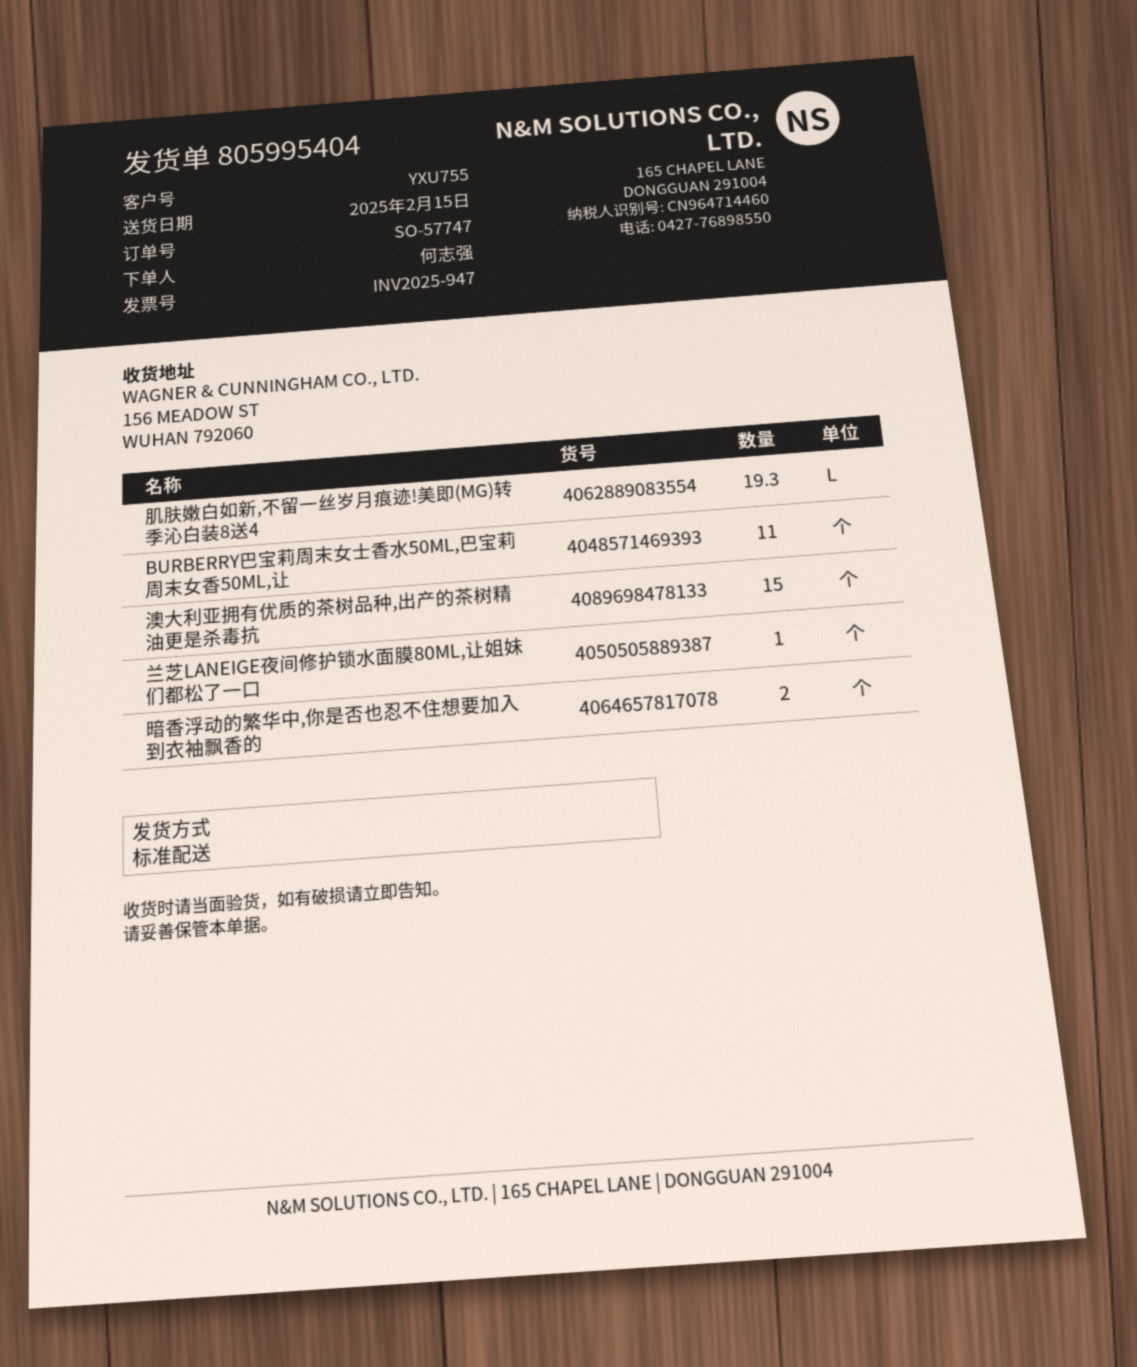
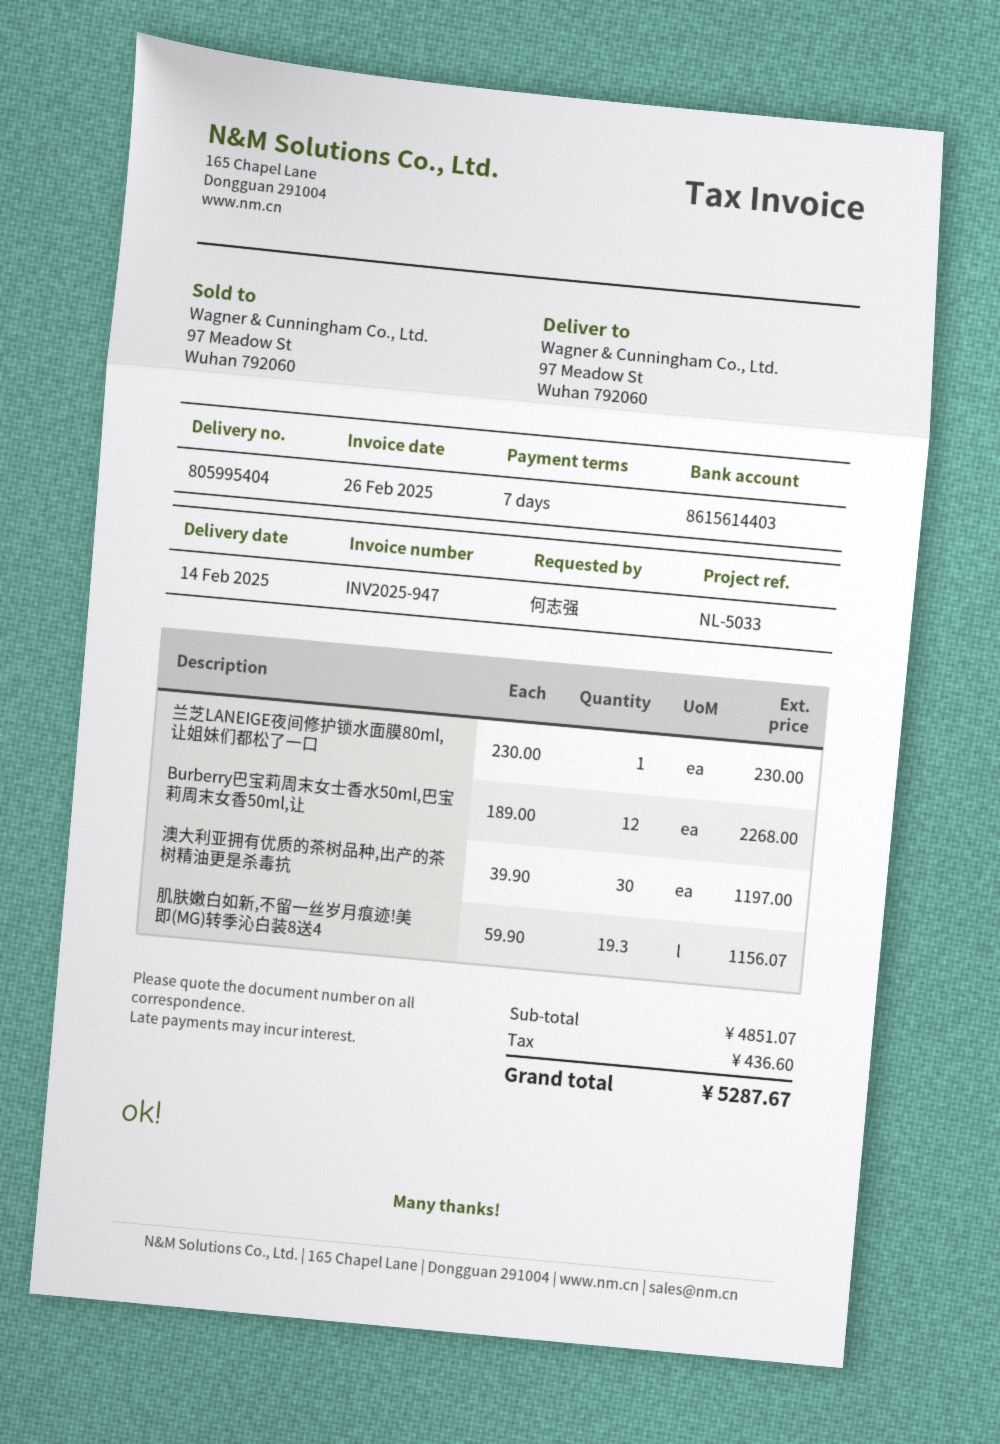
delivery date: 2025-02-15 -> 2025-02-14
ship to: 156 MEADOW ST, WUHAN 792060 -> 97 Meadow St, Wuhan 792060
BURBERRY巴宝莉周末女士香水50ML,巴宝莉周末女香50ML,让: 11 -> 12
澳大利亚拥有优质的茶树品种,出产的茶树精油更是杀毒抗: 15 -> 30
暗香浮动的繁华中,你是否也忍不住想要加入到衣袖飘香的: 2 -> none

